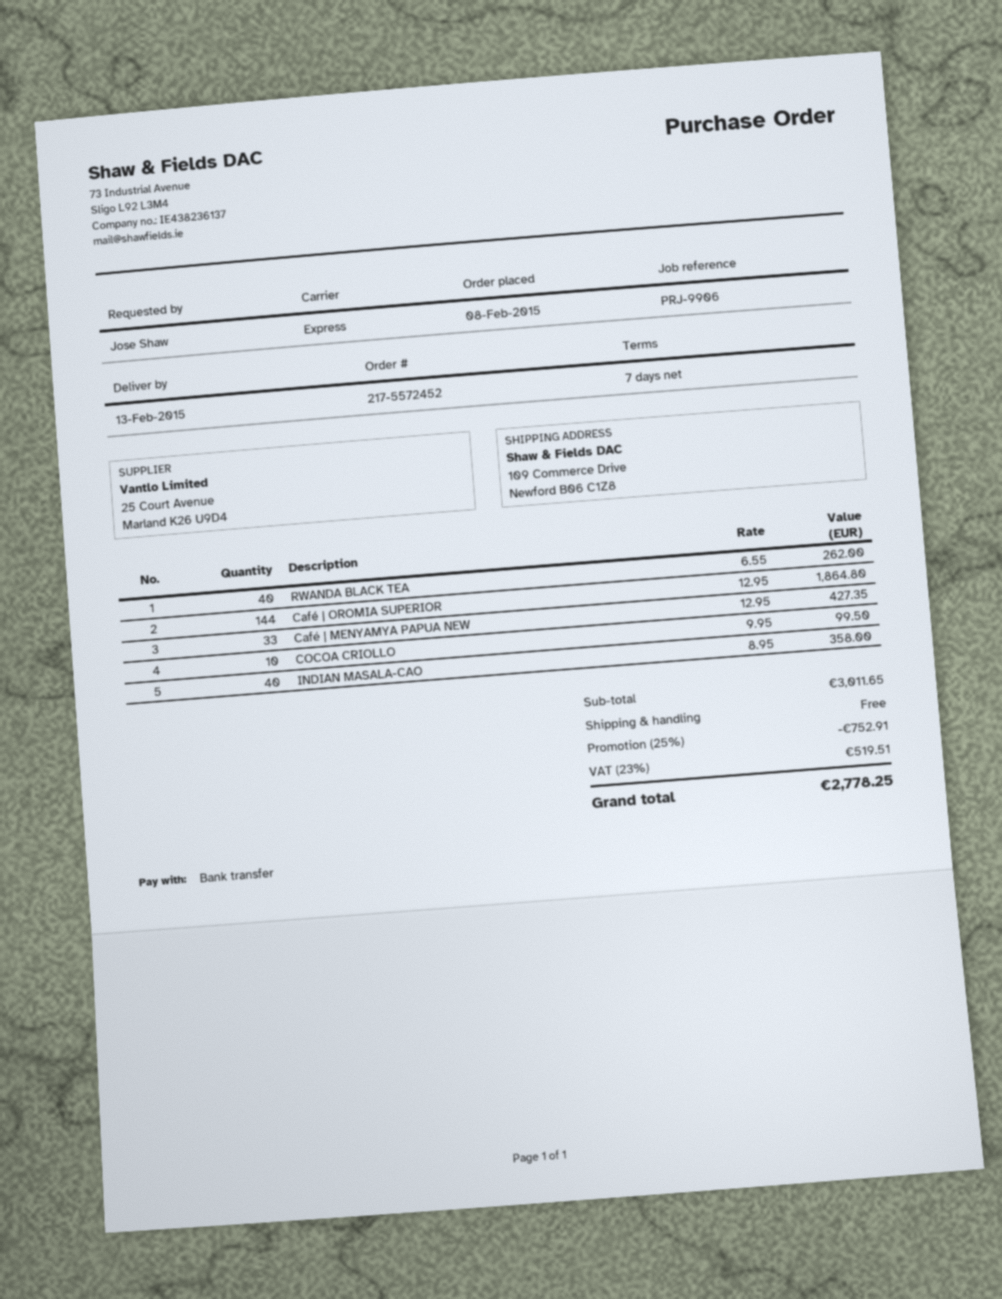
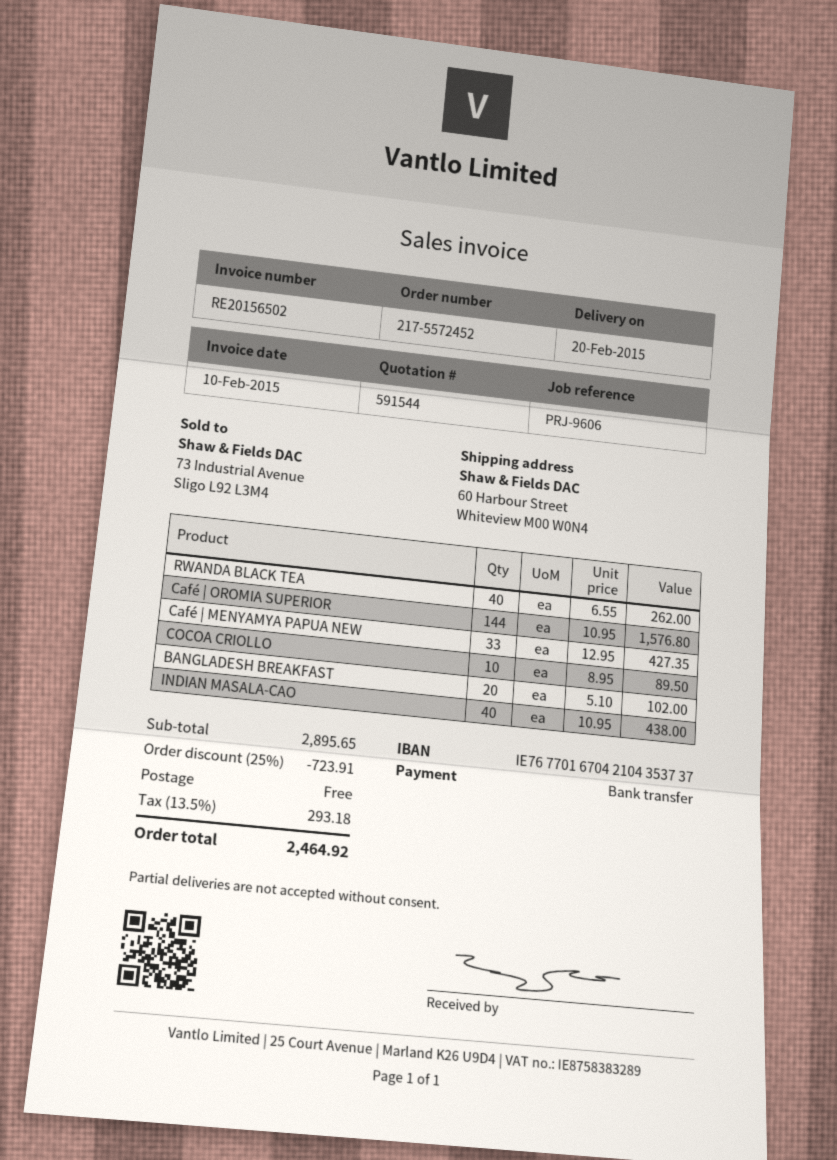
delivery date: 2015-02-13 -> 2015-02-20
reference: PRJ-9906 -> PRJ-9606
ship to: 109 Commerce Drive, Newford B06 C1Z8 -> 60 Harbour Street, Whiteview M00 W0N4
Café | OROMIA SUPERIOR: 144 x 12.95 = 1864.80 -> 144 x 10.95 = 1576.80
COCOA CRIOLLO: 10 x 9.95 = 99.50 -> 10 x 8.95 = 89.50
INDIAN MASALA-CAO: 40 x 8.95 = 358.00 -> 40 x 10.95 = 438.00
BANGLADESH BREAKFAST: none -> 20 x 5.10 = 102.00
subtotal: 3011.65 -> 2895.65
discount: 25% = 752.91 -> 25% = 723.91
tax: 23% = 519.51 -> 13.5% = 293.18
total: 2778.25 -> 2464.92

